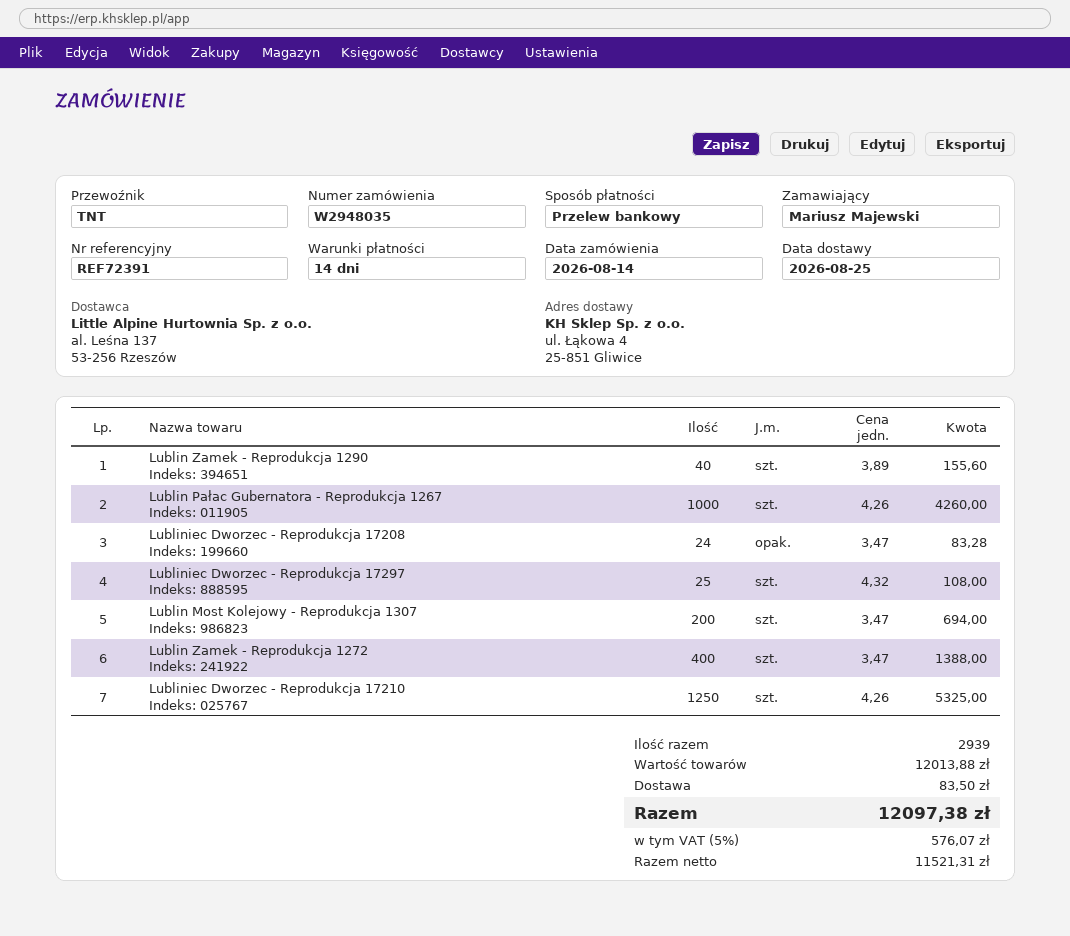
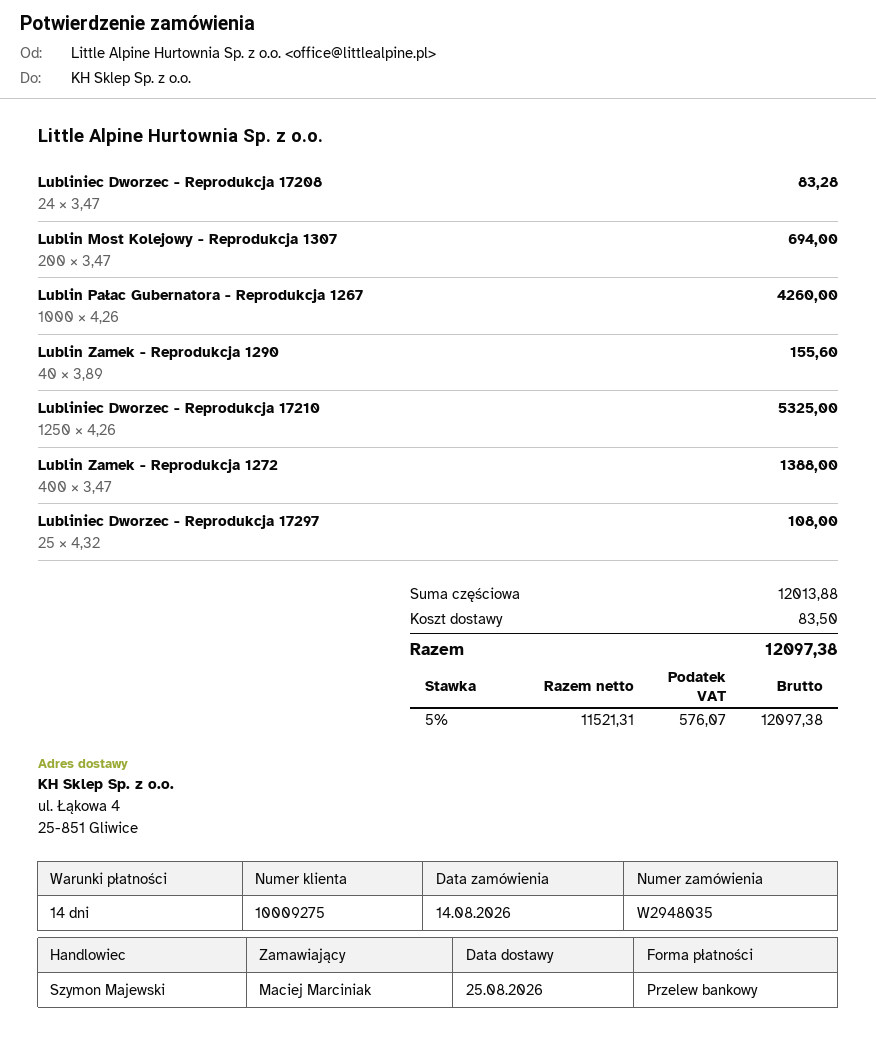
ordered by: Mariusz Majewski -> Maciej Marciniak

